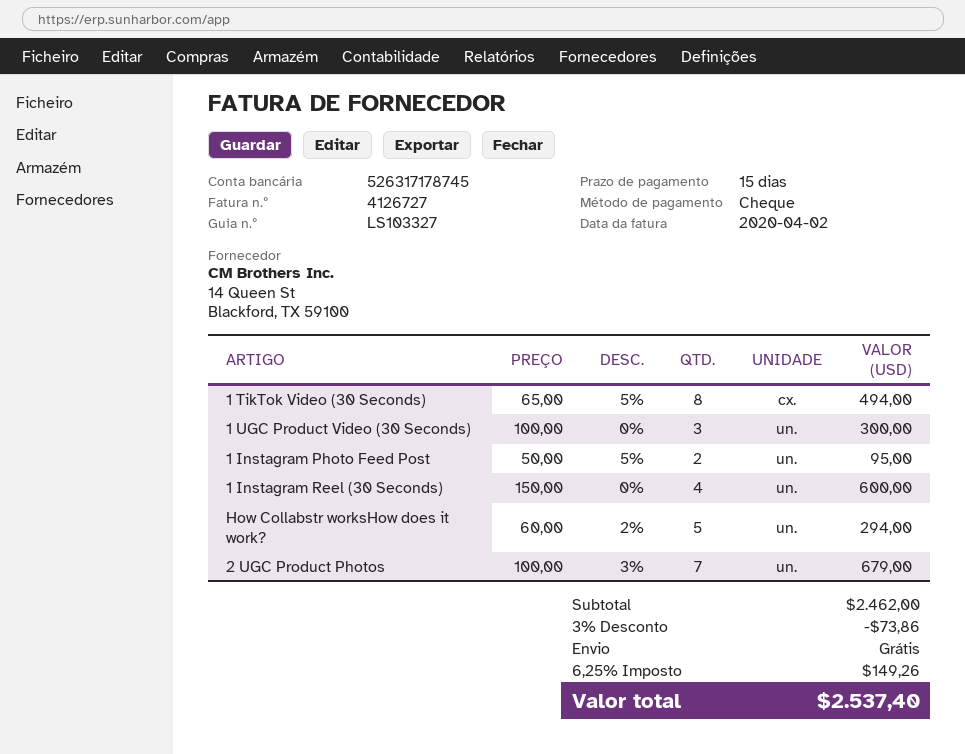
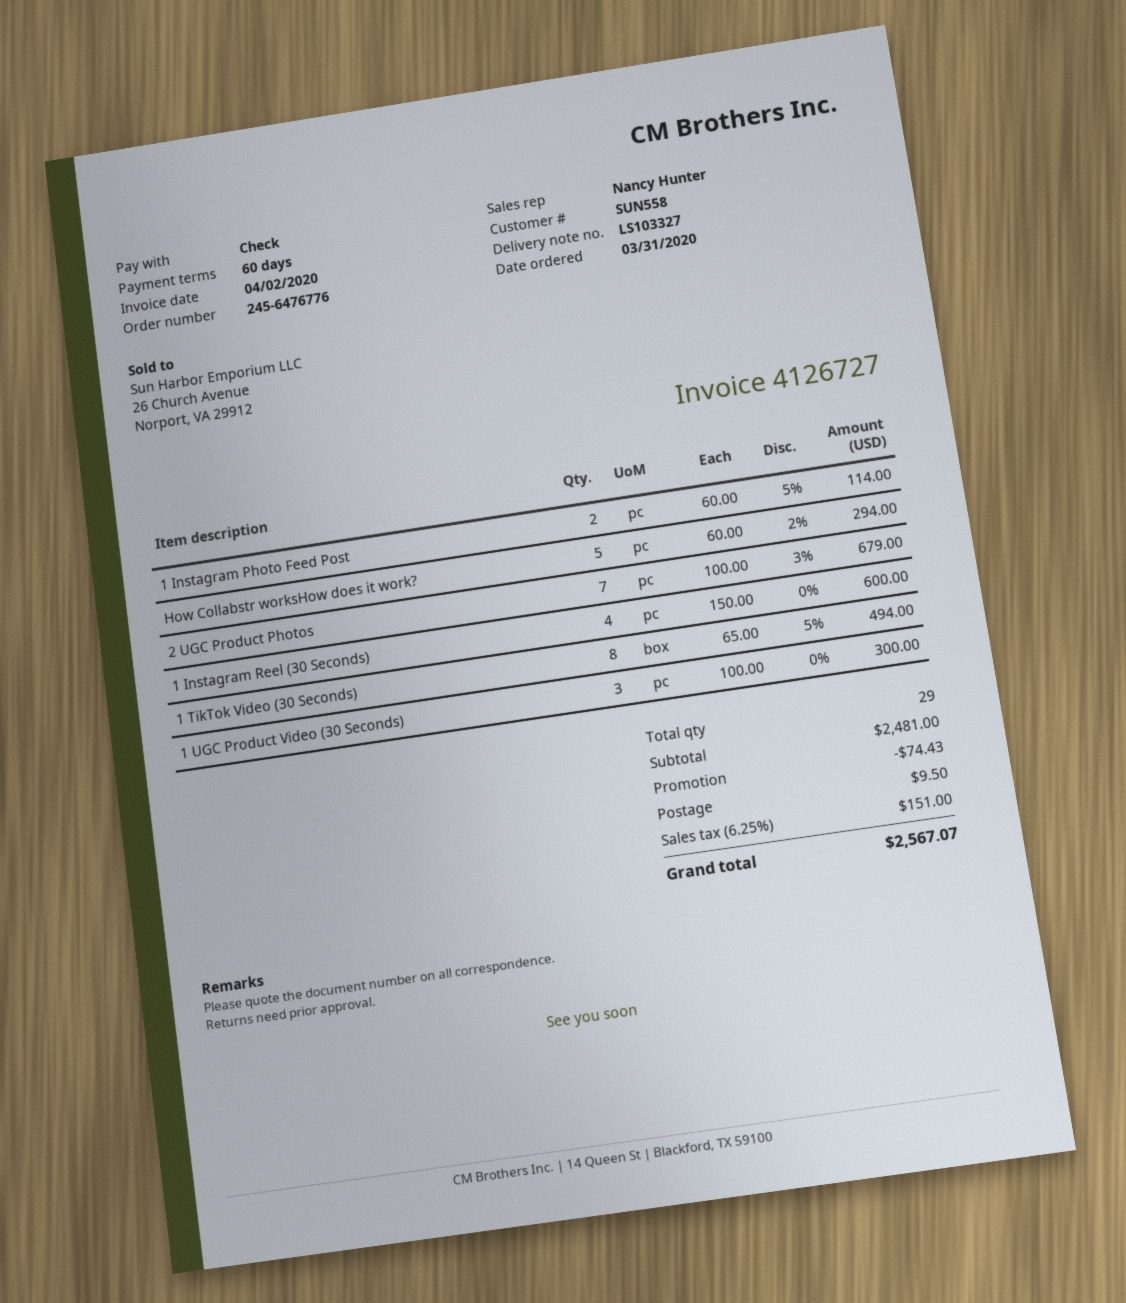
payment terms: 15 days -> 60 days
1 Instagram Photo Feed Post: 2 x 50.00 - 5% = 95.00 -> 2 x 60.00 - 5% = 114.00
subtotal: 2462.00 -> 2481.00
discount: 73.86 -> 74.43
shipping: 0.00 -> 9.50
tax: 6.25% = 149.26 -> 6.25% = 151.00
total: 2537.40 -> 2567.07

